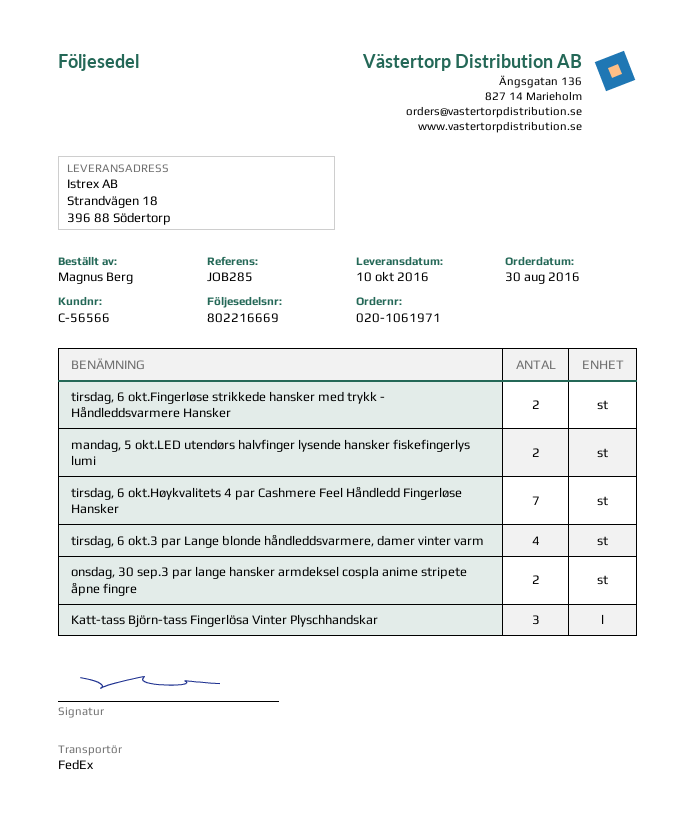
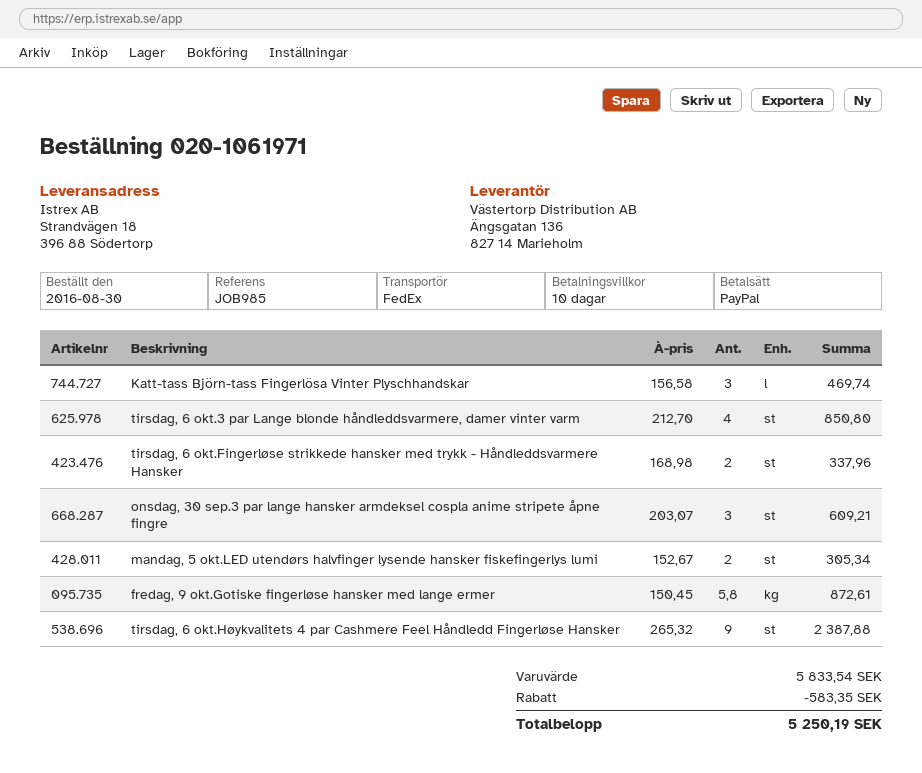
reference: JOB285 -> JOB985
tirsdag, 6 okt.Høykvalitets 4 par Cashmere Feel Håndledd Fingerløse Hansker: 7 -> 9
onsdag, 30 sep.3 par lange hansker armdeksel cospla anime stripete åpne fingre: 2 -> 3
fredag, 9 okt.Gotiske fingerløse hansker med lange ermer: none -> 5.8

